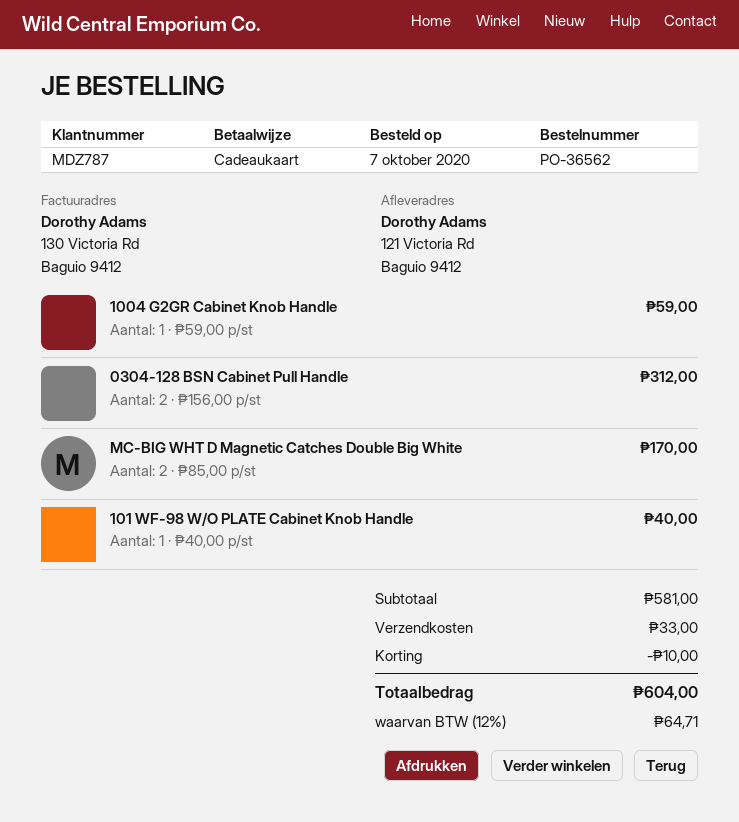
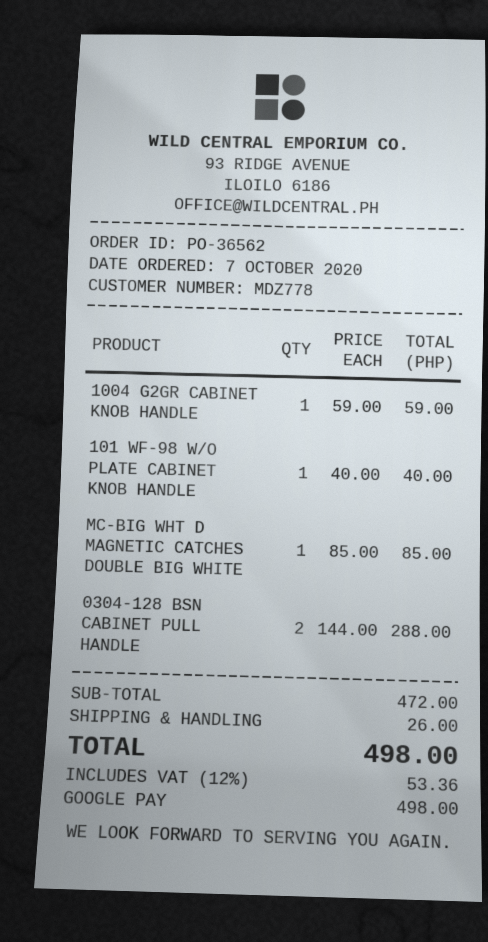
customer number: MDZ787 -> MDZ778
payment method: gift card -> Google Pay
0304-128 BSN Cabinet Pull Handle: 2 x 156.00 = 312.00 -> 2 x 144.00 = 288.00
MC-BIG WHT D Magnetic Catches Double Big White: 2 x 85.00 = 170.00 -> 1 x 85.00 = 85.00
subtotal: 581.00 -> 472.00
discount: 10.00 -> none
shipping: 33.00 -> 26.00
tax: 12% = 64.71 -> 12% = 53.36
total: 604.00 -> 498.00

